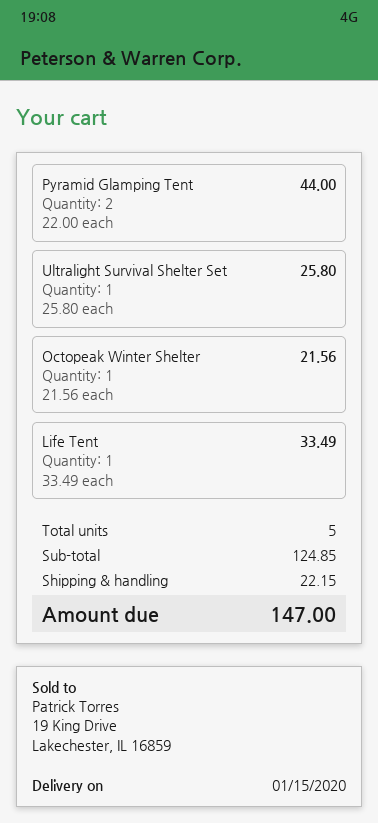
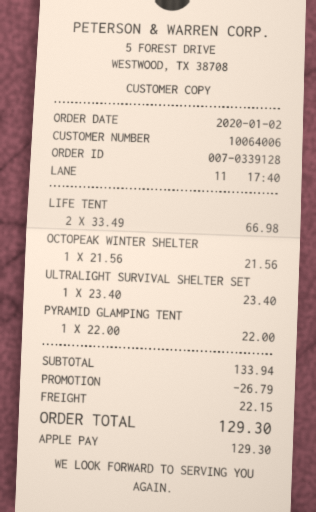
Pyramid Glamping Tent: 2 x 22.00 = 44.00 -> 1 x 22.00 = 22.00
Ultralight Survival Shelter Set: 1 x 25.80 = 25.80 -> 1 x 23.40 = 23.40
Life Tent: 1 x 33.49 = 33.49 -> 2 x 33.49 = 66.98
subtotal: 124.85 -> 133.94
discount: none -> 26.79
total: 147.00 -> 129.30

